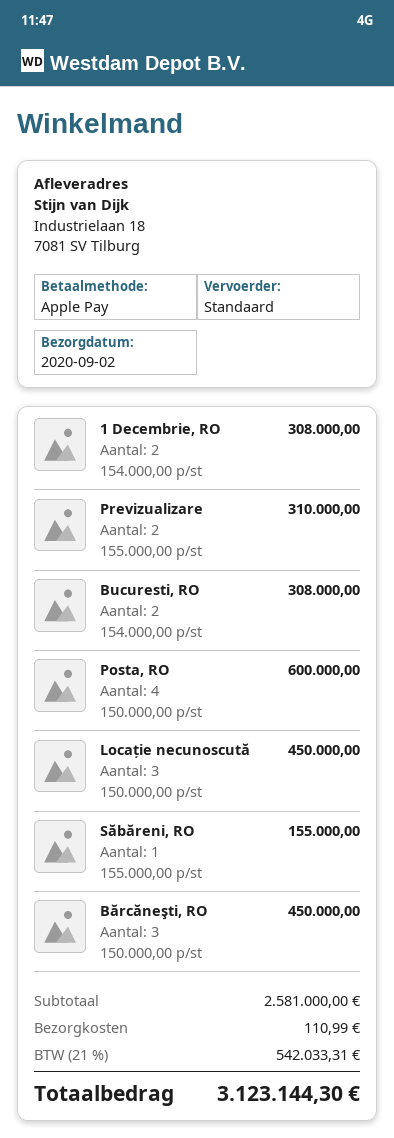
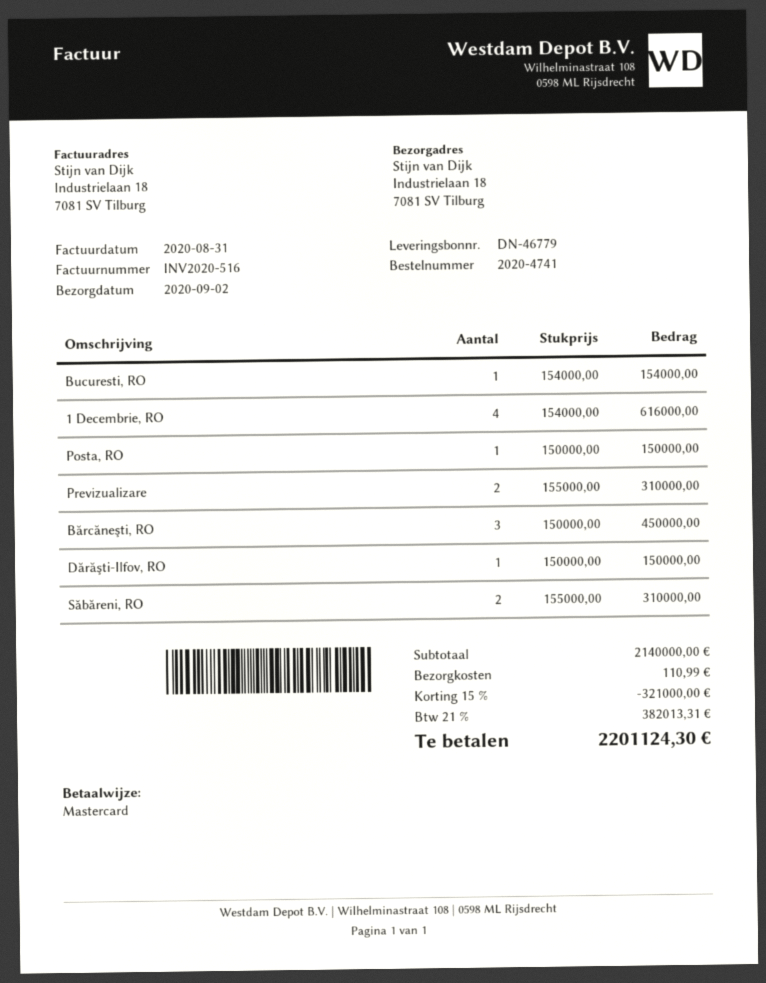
payment method: Apple Pay -> Mastercard
1 Decembrie, RO: 2 x 154000.00 = 308000.00 -> 4 x 154000.00 = 616000.00
Bucuresti, RO: 2 x 154000.00 = 308000.00 -> 1 x 154000.00 = 154000.00
Posta, RO: 4 x 150000.00 = 600000.00 -> 1 x 150000.00 = 150000.00
Locație necunoscută: 3 x 150000.00 = 450000.00 -> none
Săbăreni, RO: 1 x 155000.00 = 155000.00 -> 2 x 155000.00 = 310000.00
Dărăşti-Ilfov, RO: none -> 1 x 150000.00 = 150000.00
subtotal: 2581000.00 -> 2140000.00
discount: none -> 15% = 321000.00
tax: 21% = 542033.31 -> 21% = 382013.31
total: 3123144.30 -> 2201124.30

